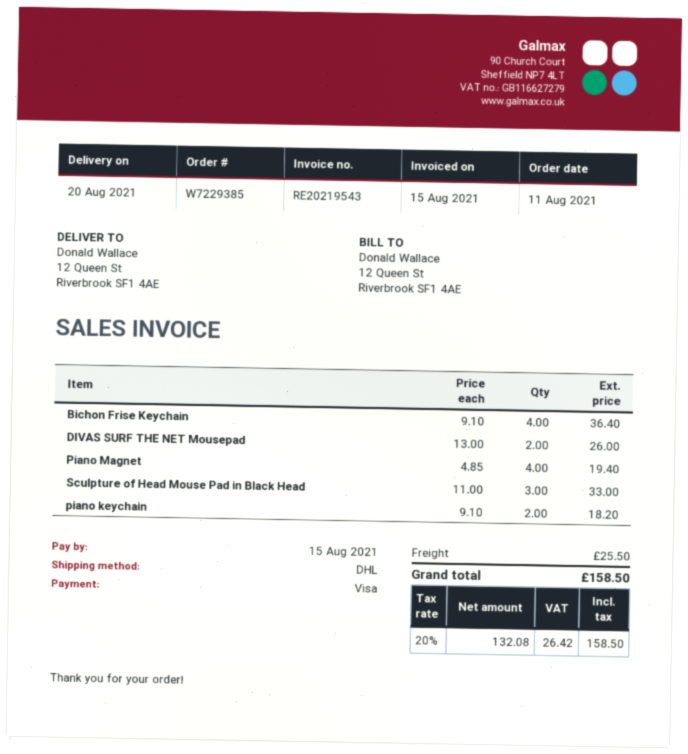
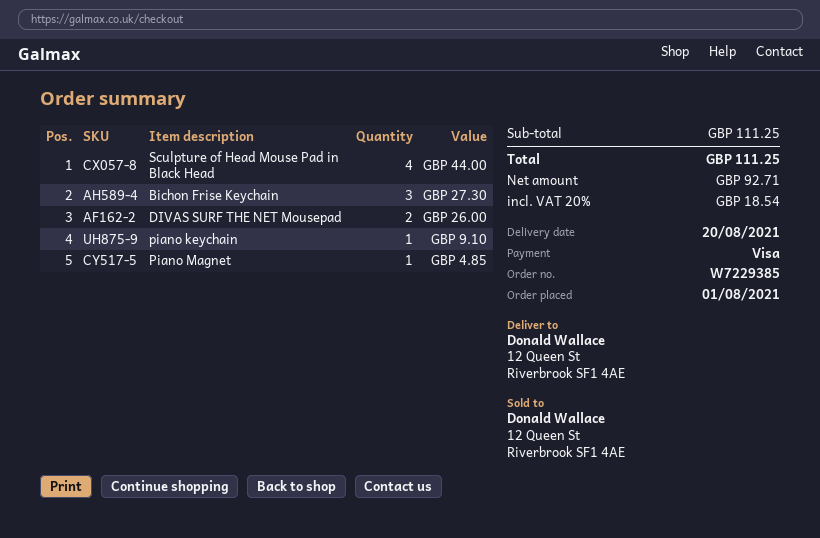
order date: 2021-08-11 -> 2021-08-01
Bichon Frise Keychain: 4 for 36.40 -> 3 for 27.30
Piano Magnet: 4 for 19.40 -> 1 for 4.85
Sculpture of Head Mouse Pad in Black Head: 3 for 33.00 -> 4 for 44.00
piano keychain: 2 for 18.20 -> 1 for 9.10
shipping: 25.50 -> none
net: 132.08 -> 92.71
tax: 20% = 26.42 -> 20% = 18.54
total: 158.50 -> 111.25

